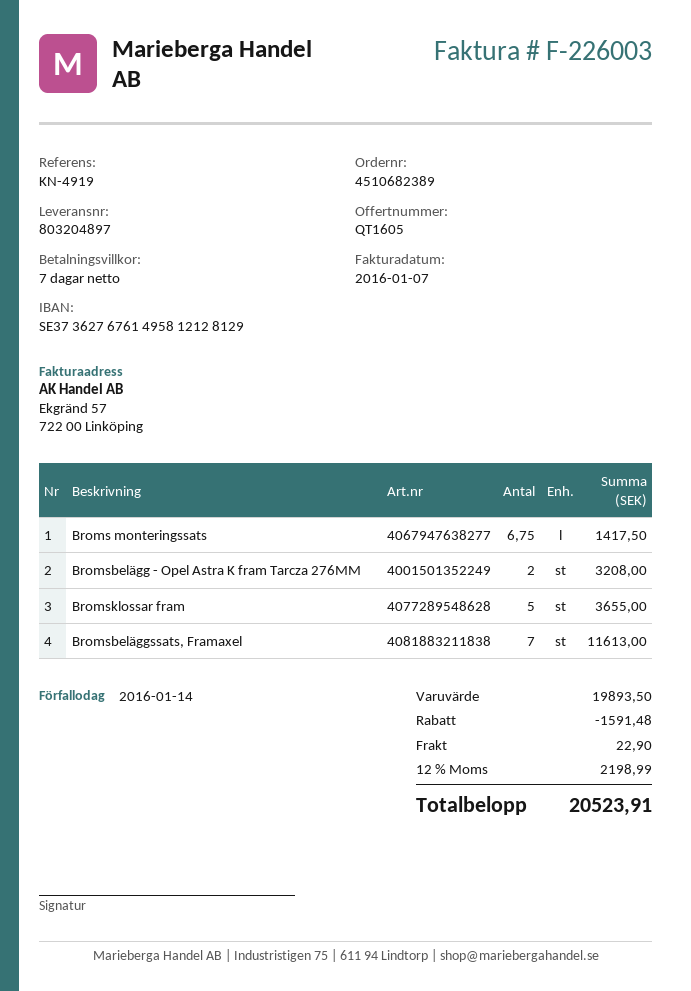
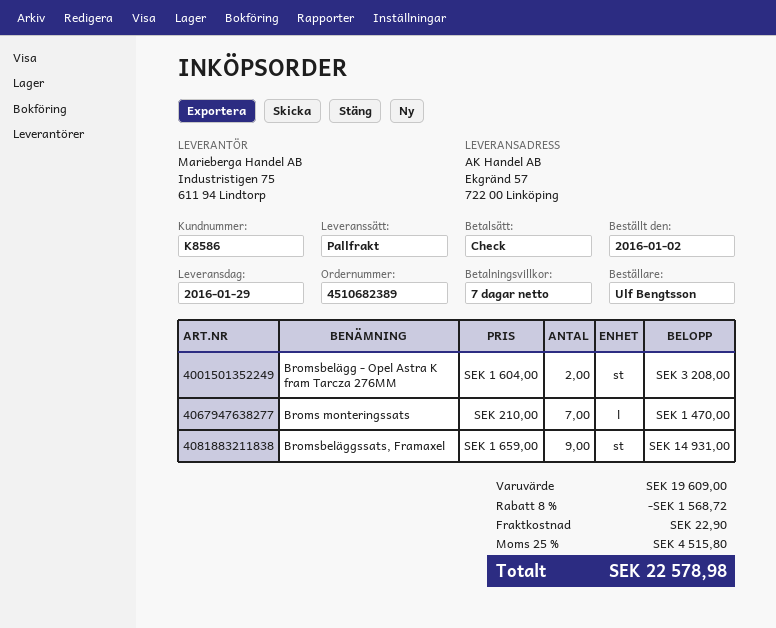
Broms monteringssats: 6.75 for 1417.50 -> 7 for 1470.00
Bromsklossar fram: 5 for 3655.00 -> none
Bromsbeläggssats, Framaxel: 7 for 11613.00 -> 9 for 14931.00
subtotal: 19893.50 -> 19609.00
discount: 1591.48 -> 1568.72
tax: 12% = 2198.99 -> 25% = 4515.80
total: 20523.91 -> 22578.98

